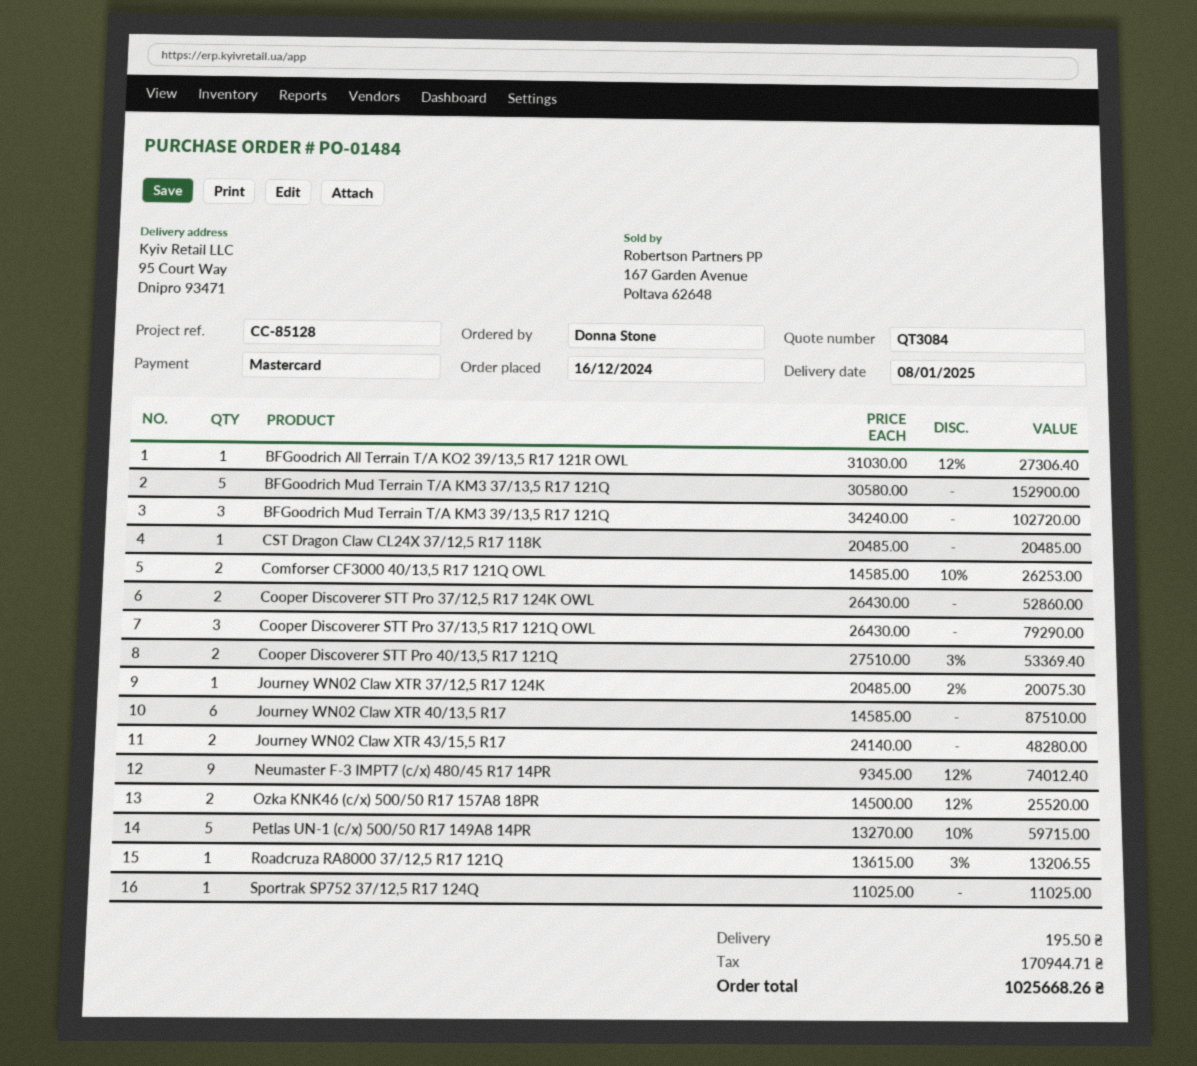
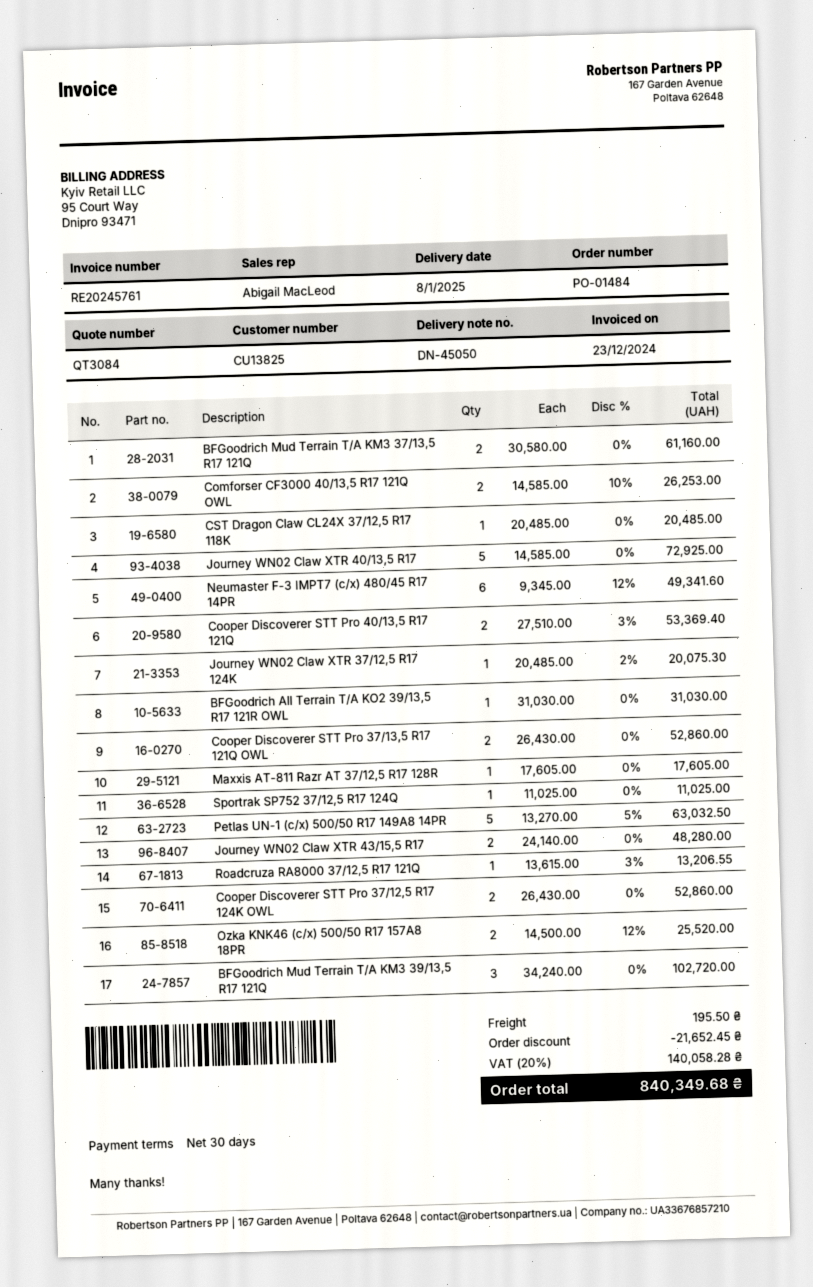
BFGoodrich All Terrain T/A KO2 39/13,5 R17 121R OWL: 1 x 31030.00 - 12% = 27306.40 -> 1 x 31030.00 = 31030.00
BFGoodrich Mud Terrain T/A KM3 37/13,5 R17 121Q: 5 x 30580.00 = 152900.00 -> 2 x 30580.00 = 61160.00
Cooper Discoverer STT Pro 37/13,5 R17 121Q OWL: 3 x 26430.00 = 79290.00 -> 2 x 26430.00 = 52860.00
Journey WN02 Claw XTR 40/13,5 R17: 6 x 14585.00 = 87510.00 -> 5 x 14585.00 = 72925.00
Neumaster F-3 IMPT7 (с/х) 480/45 R17 14PR: 9 x 9345.00 - 12% = 74012.40 -> 6 x 9345.00 - 12% = 49341.60
Petlas UN-1 (с/х) 500/50 R17 149A8 14PR: 5 x 13270.00 - 10% = 59715.00 -> 5 x 13270.00 - 5% = 63032.50
Maxxis AT-811 Razr AT 37/12,5 R17 128R: none -> 1 x 17605.00 = 17605.00
discount: none -> 21652.45
tax: 170944.71 -> 140058.28
total: 1025668.26 -> 840349.68

